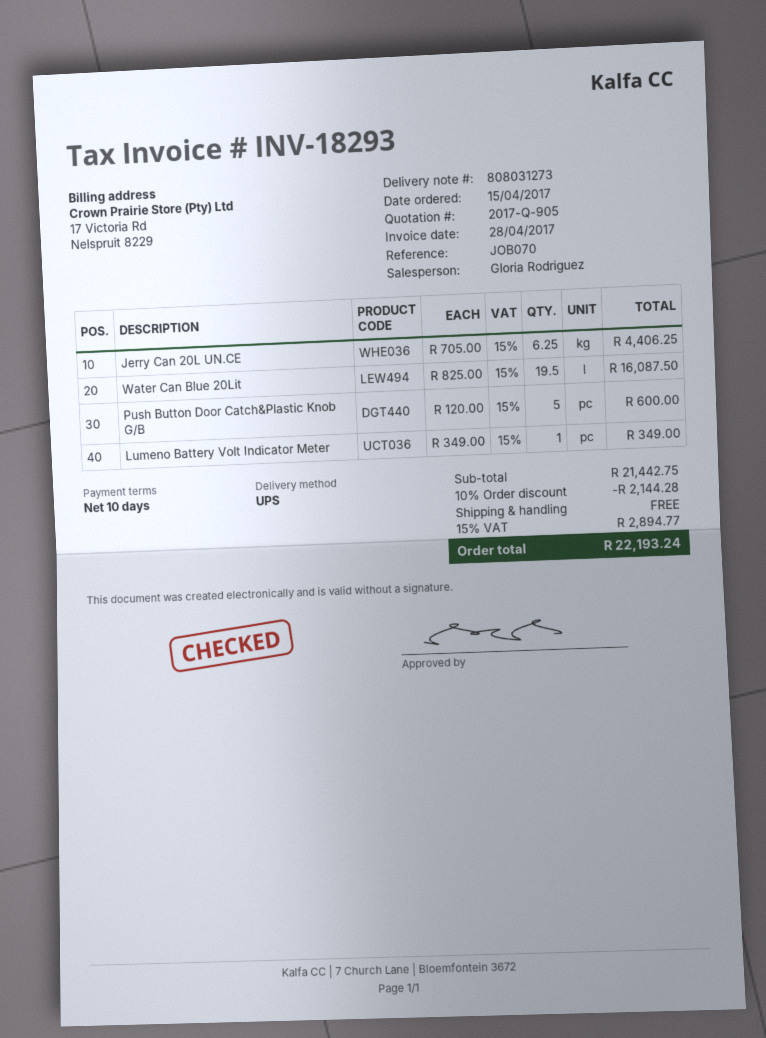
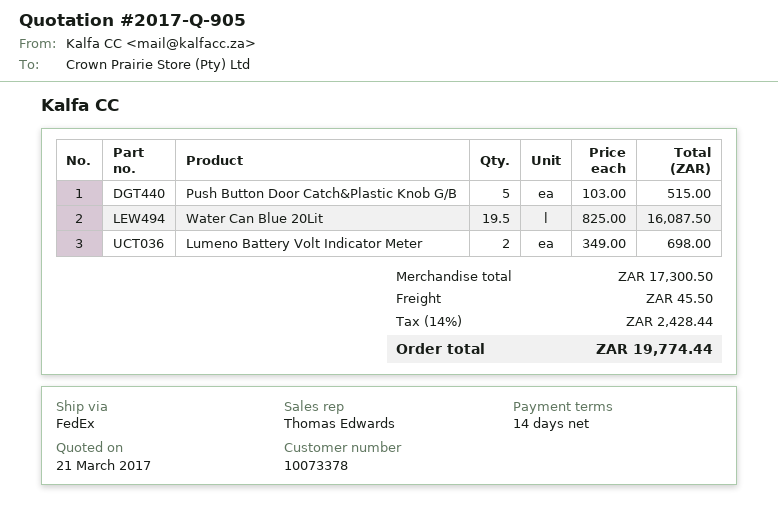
payment terms: 10 days -> 14 days
sales rep: Gloria Rodriguez -> Thomas Edwards
shipping method: UPS -> FedEx
Jerry Can 20L UN.CE: 6.25 x 705.00 = 4406.25 -> none
Push Button Door Catch&Plastic Knob G/B: 5 x 120.00 = 600.00 -> 5 x 103.00 = 515.00
Lumeno Battery Volt Indicator Meter: 1 x 349.00 = 349.00 -> 2 x 349.00 = 698.00
subtotal: 21442.75 -> 17300.50
discount: 10% = 2144.28 -> none
shipping: 0.00 -> 45.50
tax: 15% = 2894.77 -> 14% = 2428.44
total: 22193.24 -> 19774.44

